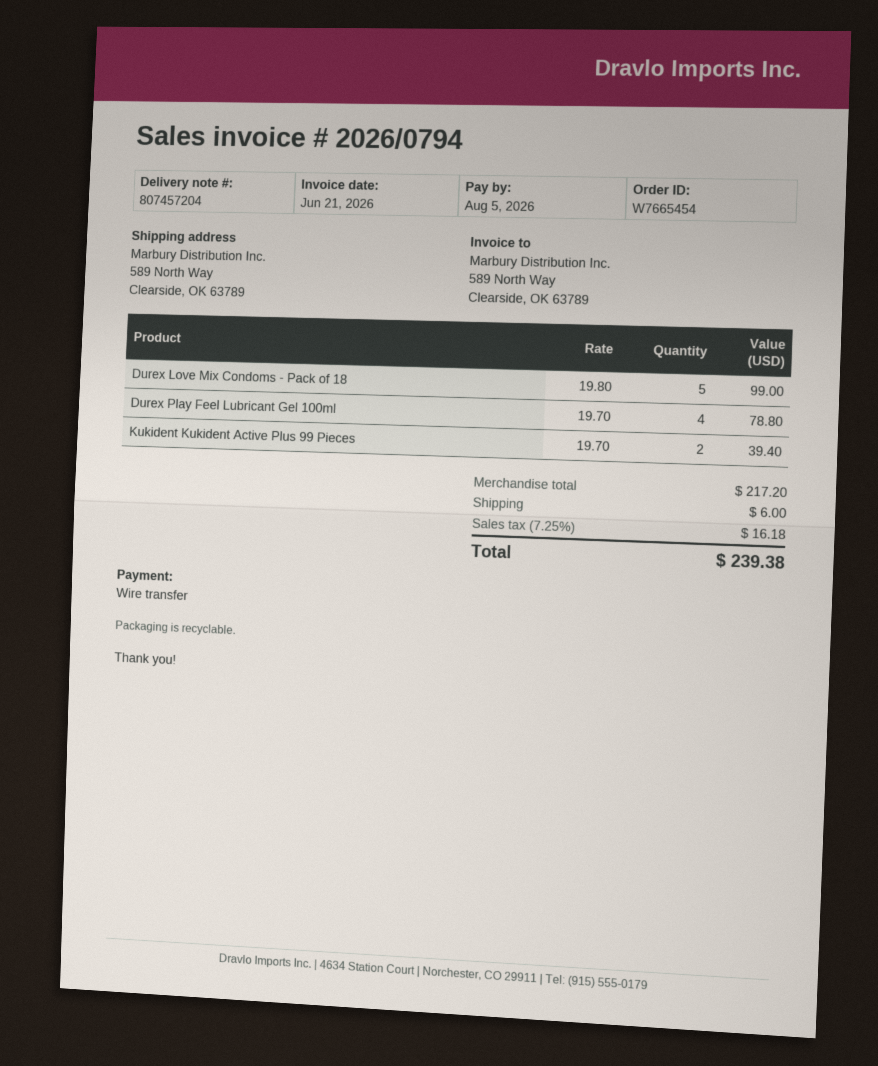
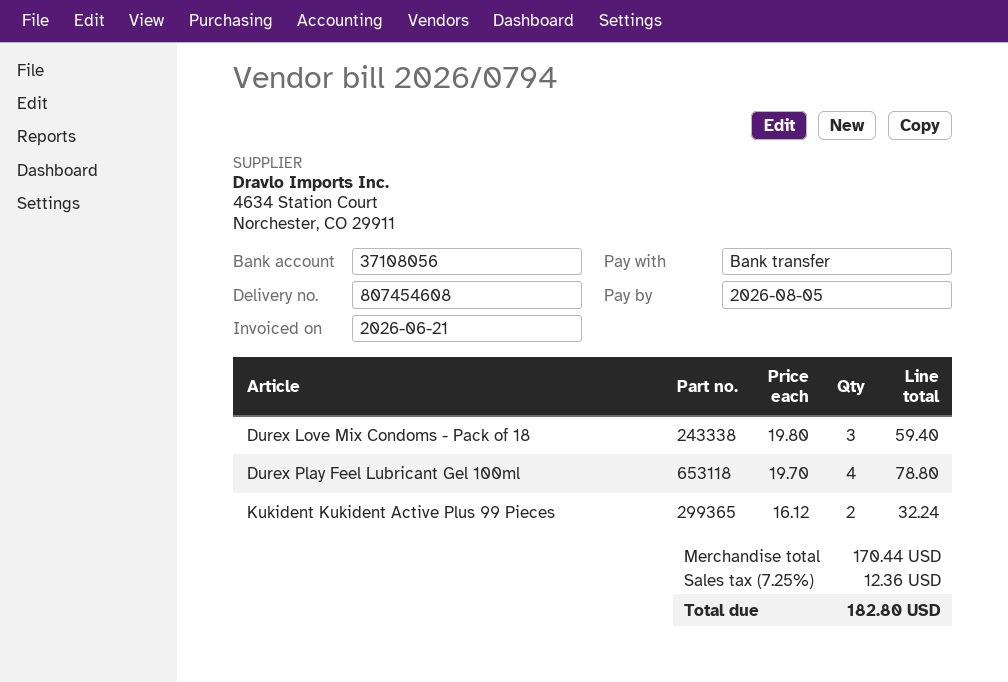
delivery note number: 807457204 -> 807454608
Durex Love Mix Condoms - Pack of 18: 5 x 19.80 = 99.00 -> 3 x 19.80 = 59.40
Kukident Kukident Active Plus 99 Pieces: 2 x 19.70 = 39.40 -> 2 x 16.12 = 32.24
subtotal: 217.20 -> 170.44
shipping: 6.00 -> none
tax: 7.25% = 16.18 -> 7.25% = 12.36
total: 239.38 -> 182.80

